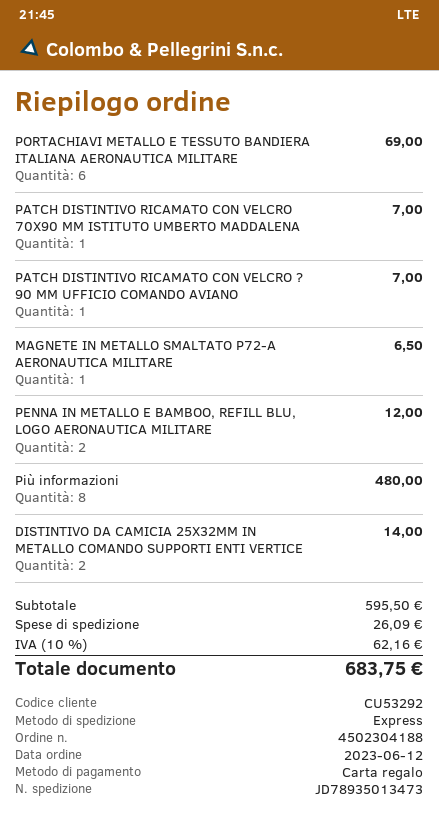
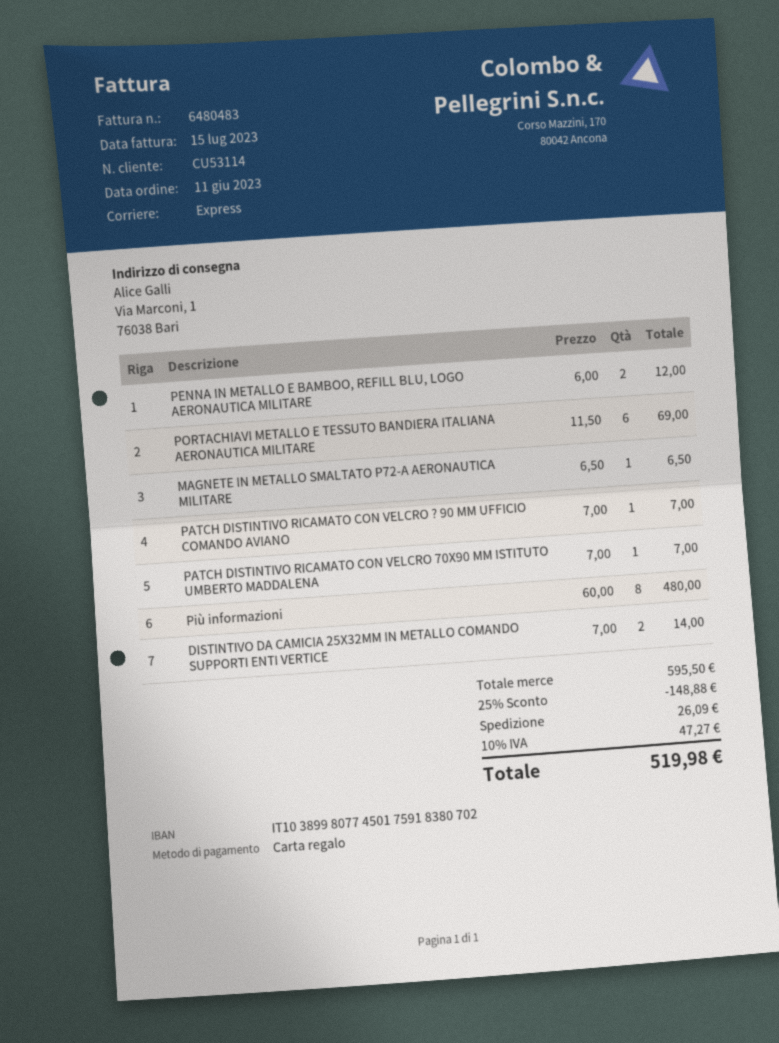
order date: 2023-06-12 -> 2023-06-11
customer number: CU53292 -> CU53114
discount: none -> 25% = 148.88
tax: 10% = 62.16 -> 10% = 47.27
total: 683.75 -> 519.98

